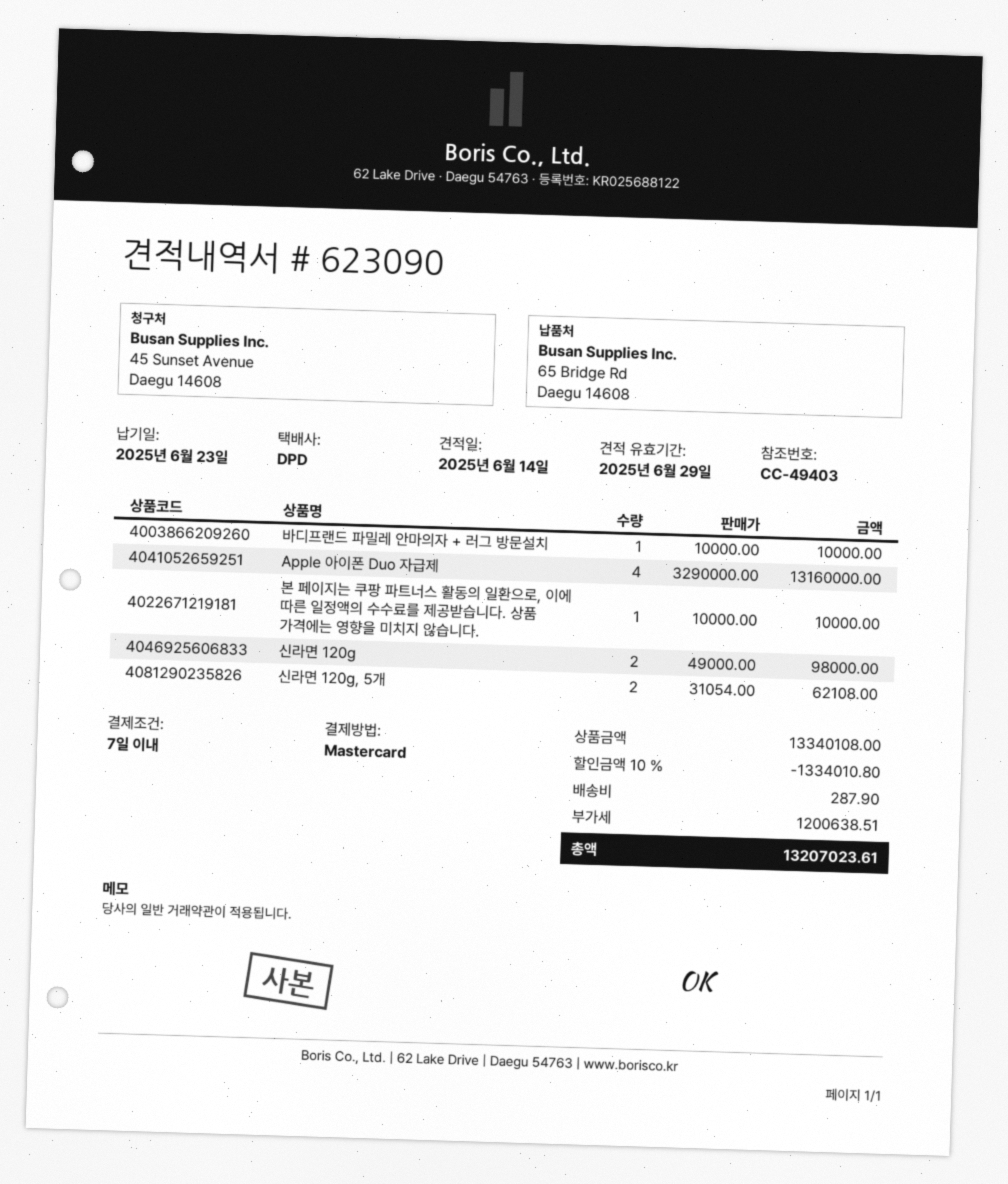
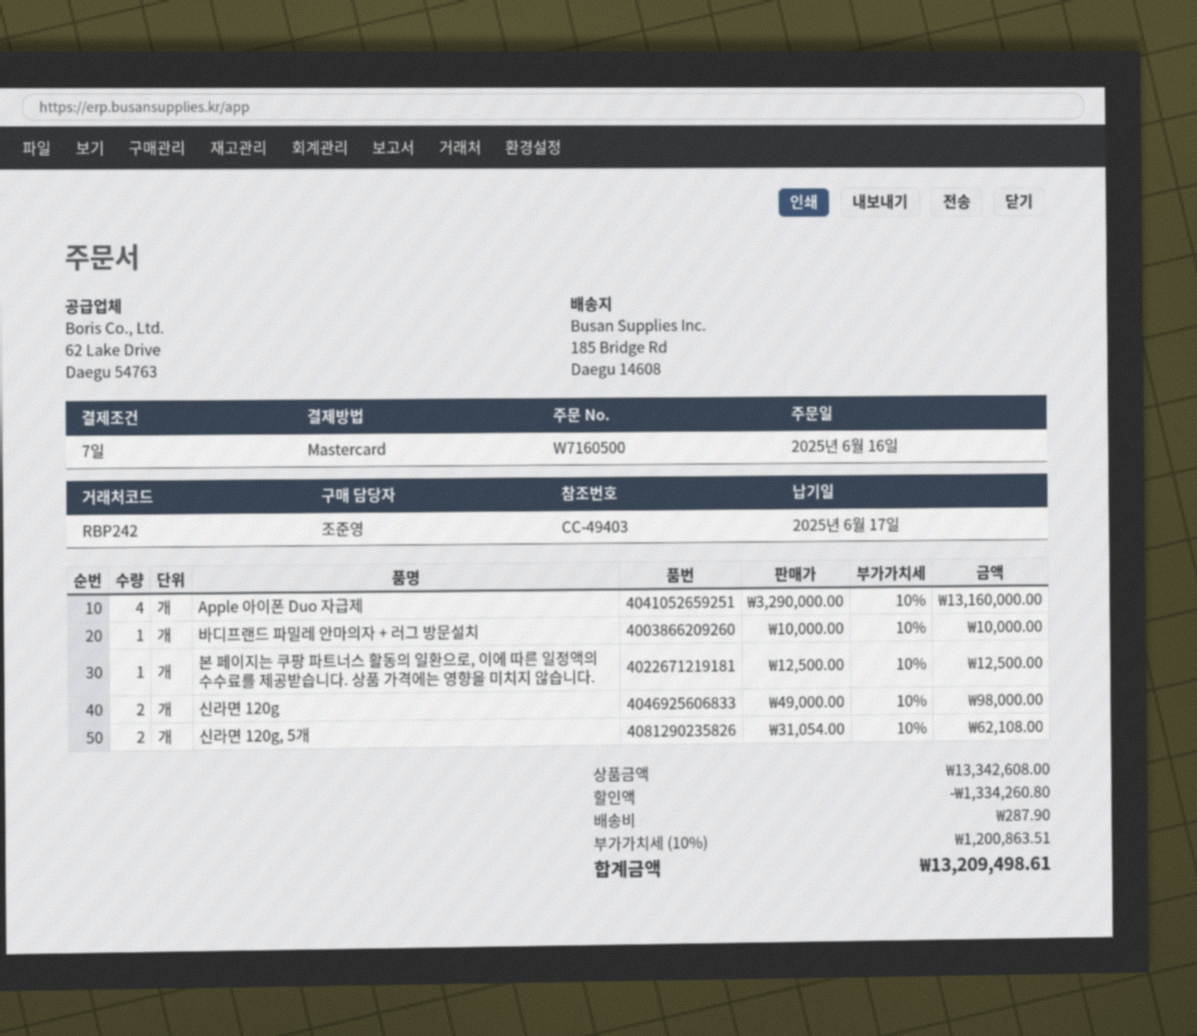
delivery date: 2025-06-23 -> 2025-06-17
ship to: 65 Bridge Rd, Daegu 14608 -> 185 Bridge Rd, Daegu 14608
본 페이지는 쿠팡 파트너스 활동의 일환으로, 이에 따른 일정액의 수수료를 제공받습니다. 상품 가격에는 영향을 미치지 않습니다.: 1 x 10000.00 = 10000.00 -> 1 x 12500.00 = 12500.00
subtotal: 13340108.00 -> 13342608.00
discount: 1334010.80 -> 1334260.80
tax: 1200638.51 -> 1200863.51
total: 13207023.61 -> 13209498.61

